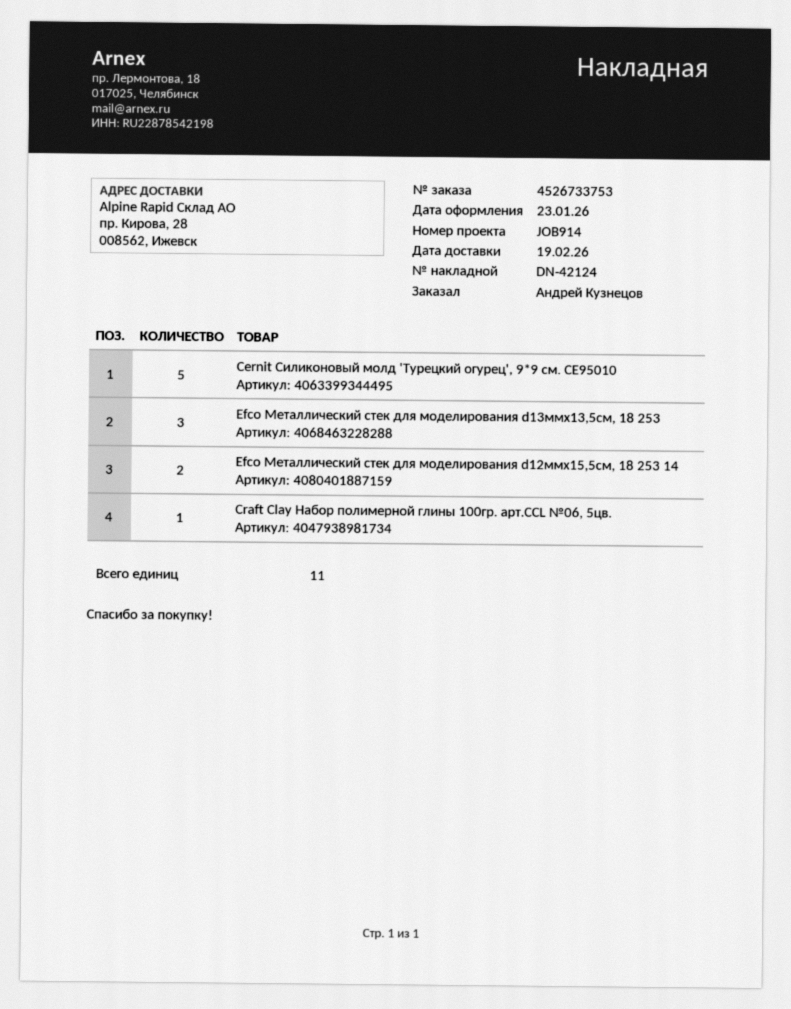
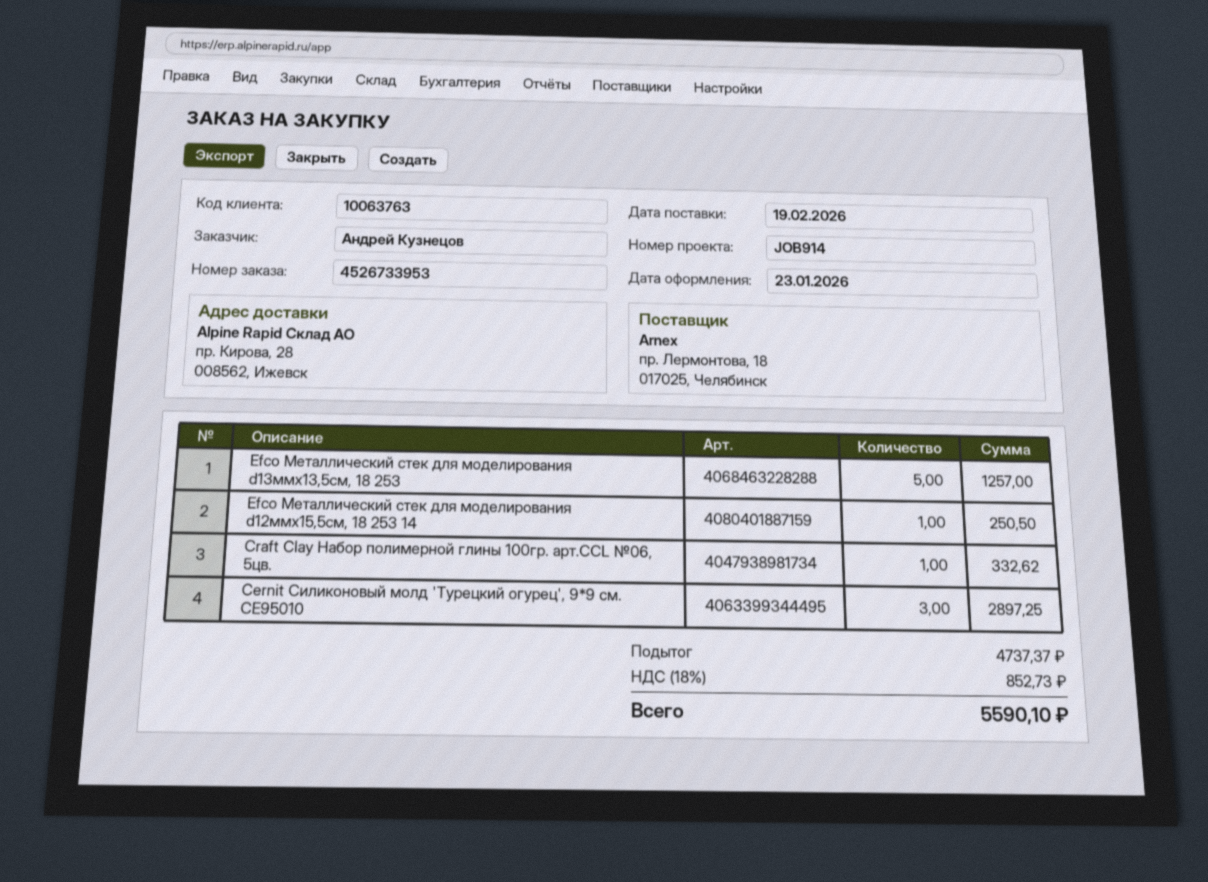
order number: 4526733753 -> 4526733953
Cernit Силиконовый молд 'Турецкий огурец', 9*9 см. CE95010: 5 -> 3
Efco Металлический стек для моделирования d13ммх13,5см, 18 253: 3 -> 5
Efco Металлический стек для моделирования d12ммх15,5см, 18 253 14: 2 -> 1

